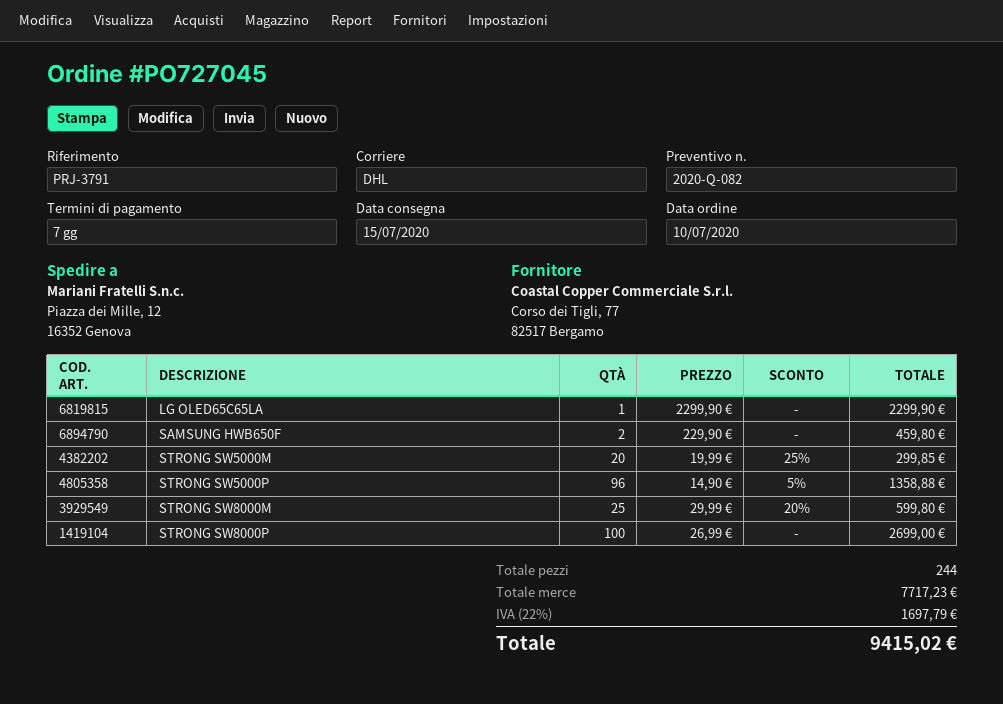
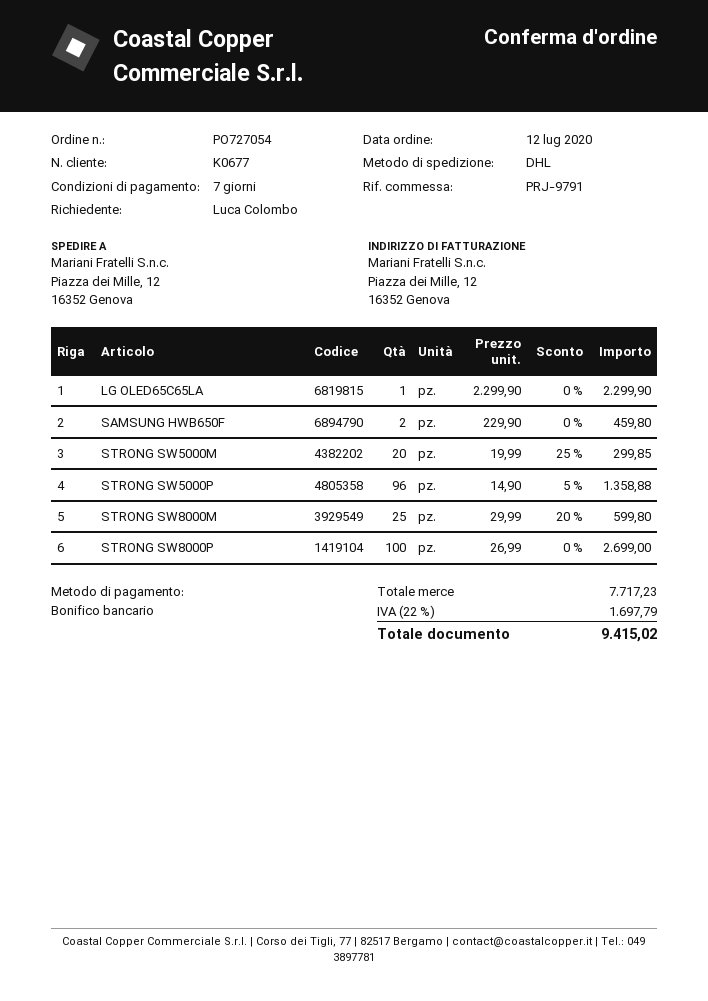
order number: PO727045 -> PO727054
order date: 2020-07-10 -> 2020-07-12
reference: PRJ-3791 -> PRJ-9791

